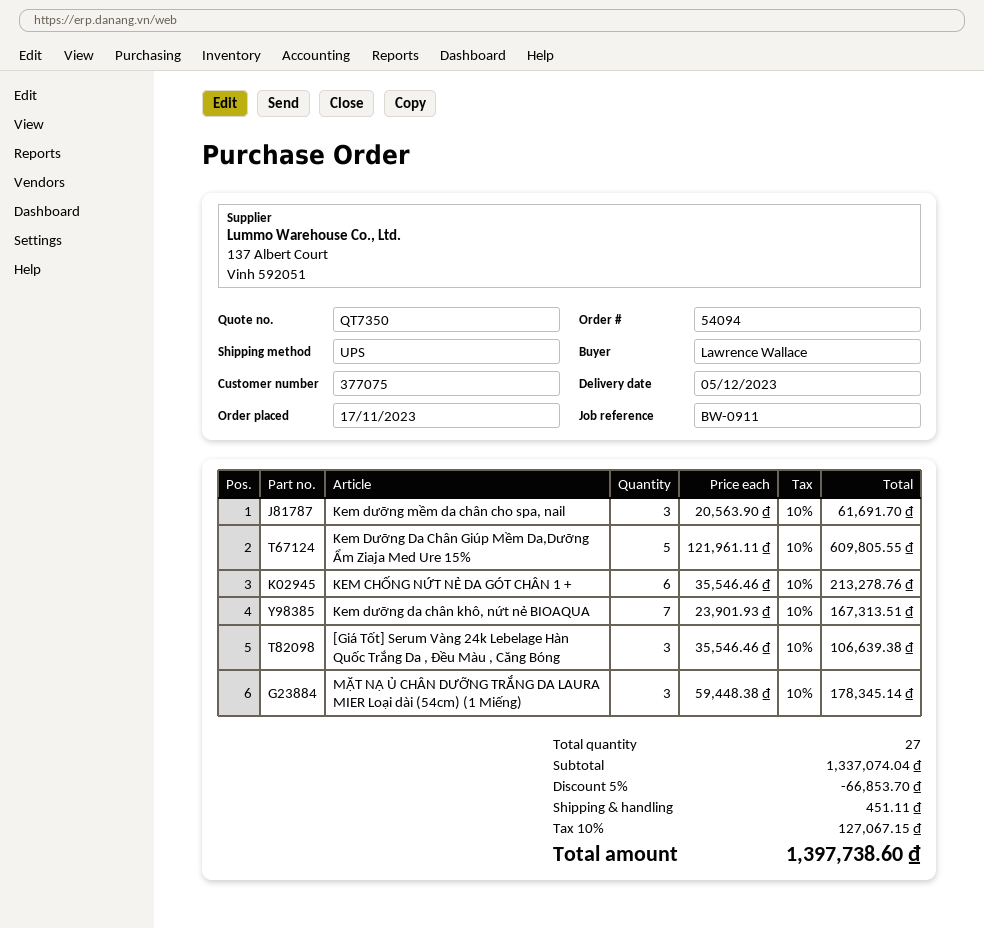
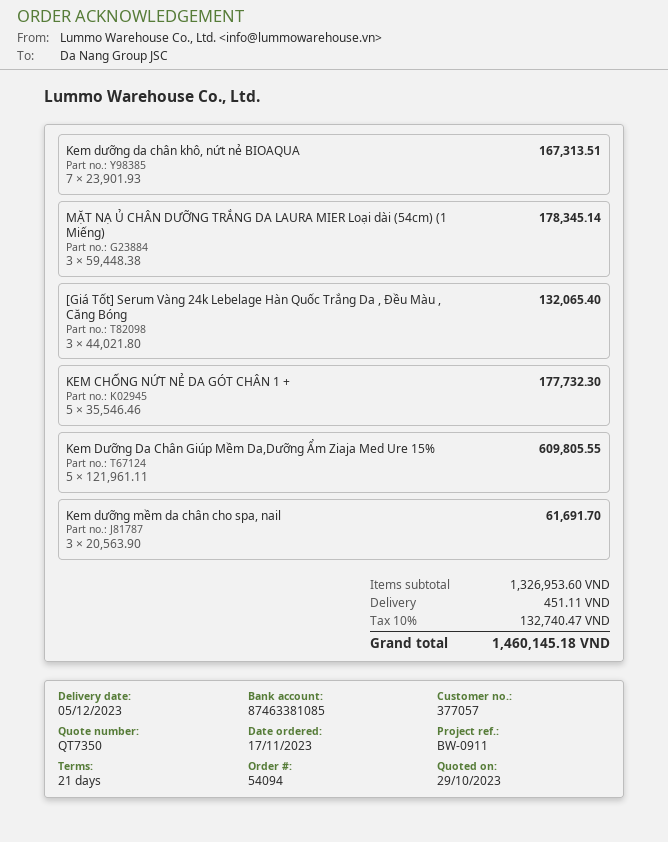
customer number: 377075 -> 377057
KEM CHỐNG NỨT NẺ DA GÓT CHÂN 1 +: 6 x 35546.46 = 213278.76 -> 5 x 35546.46 = 177732.30
[Giá Tốt] Serum Vàng 24k Lebelage Hàn Quốc Trắng Da , Đều Màu , Căng Bóng: 3 x 35546.46 = 106639.38 -> 3 x 44021.80 = 132065.40
subtotal: 1337074.04 -> 1326953.60
discount: 5% = 66853.70 -> none
tax: 10% = 127067.15 -> 10% = 132740.47
total: 1397738.60 -> 1460145.18

